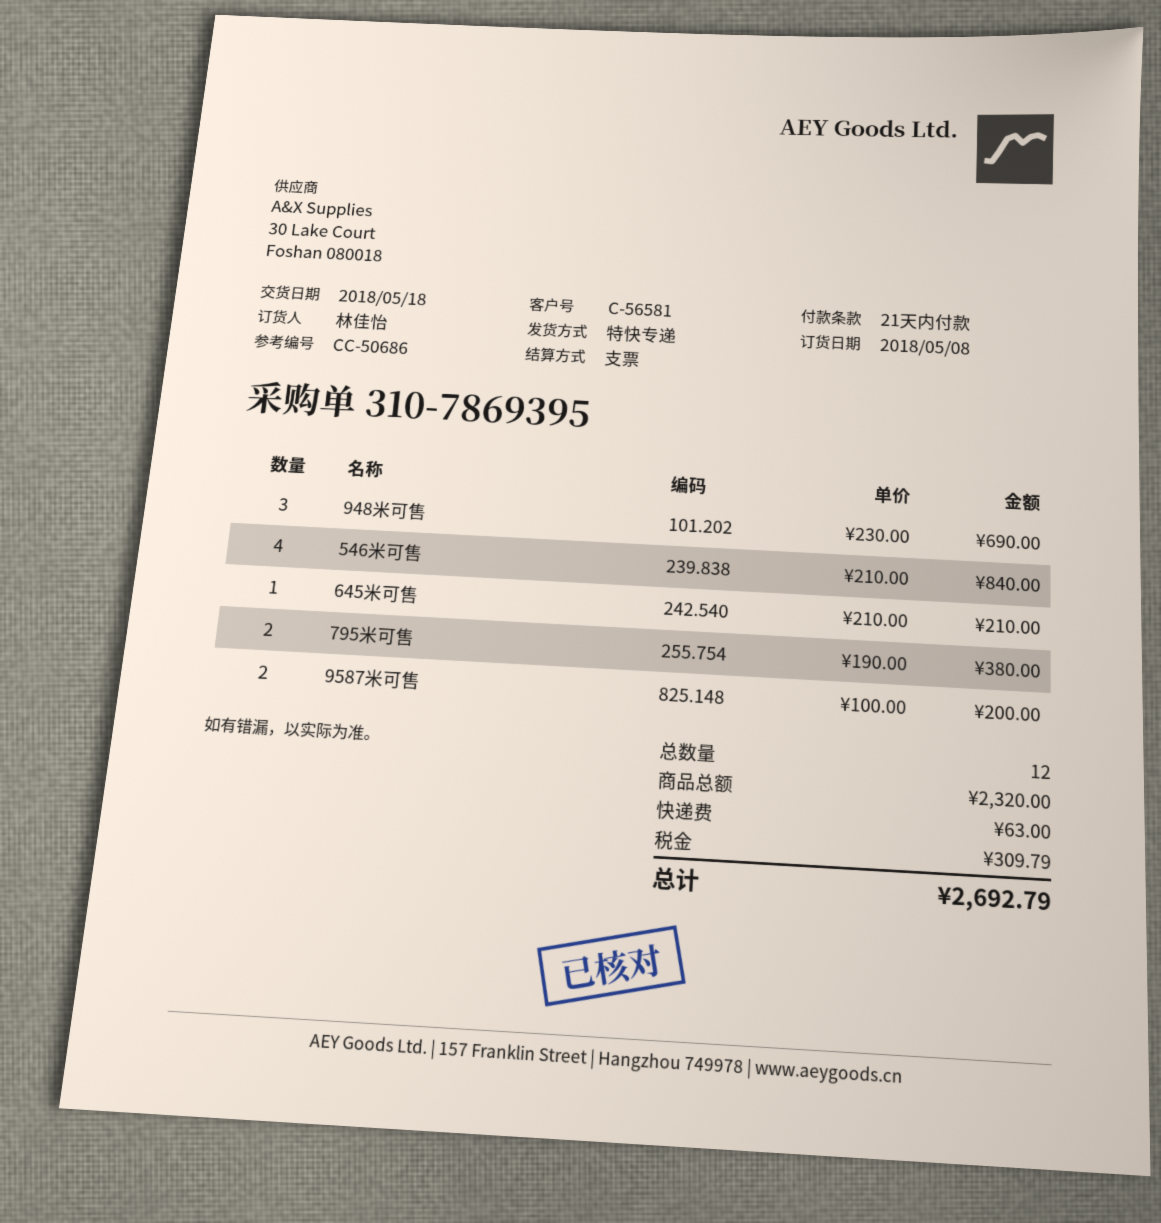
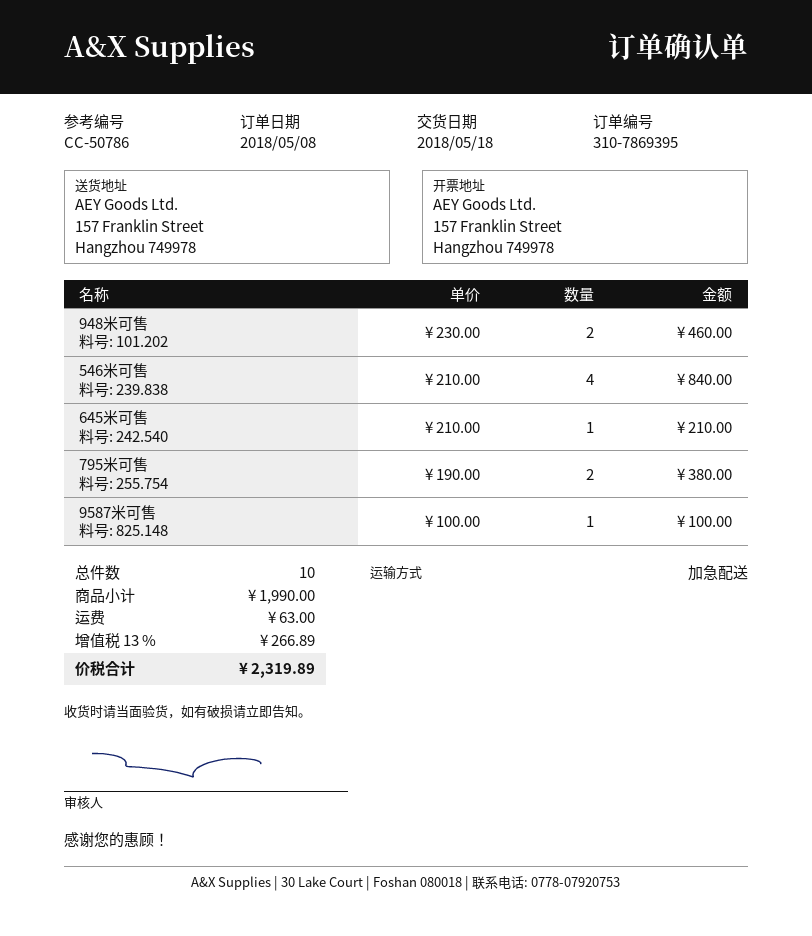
reference: CC-50686 -> CC-50786
948米可售: 3 x 230.00 = 690.00 -> 2 x 230.00 = 460.00
9587米可售: 2 x 100.00 = 200.00 -> 1 x 100.00 = 100.00
total quantity: 12 -> 10
subtotal: 2320.00 -> 1990.00
tax: 309.79 -> 266.89
total: 2692.79 -> 2319.89

